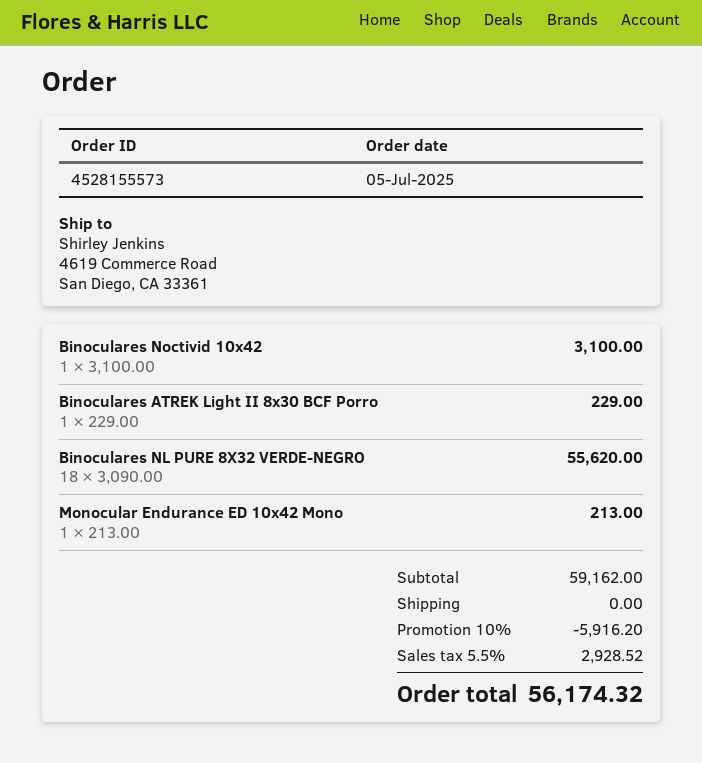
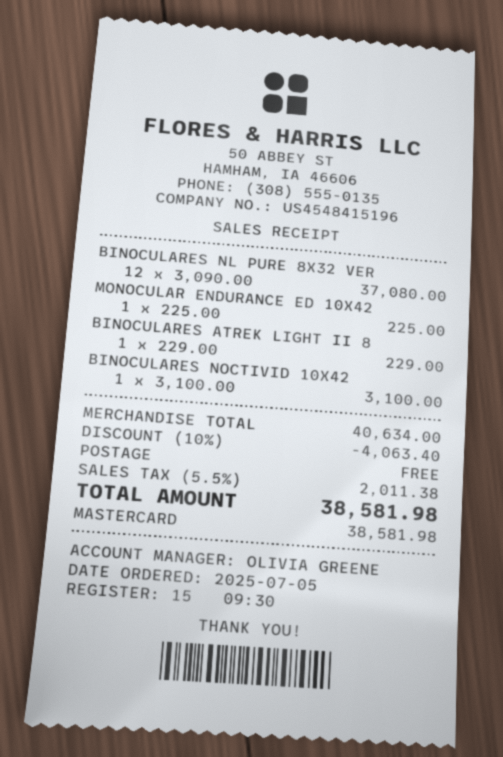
Binoculares NL PURE 8X32 VERDE-NEGRO: 18 x 3090.00 = 55620.00 -> 12 x 3090.00 = 37080.00
Monocular Endurance ED 10x42 Mono: 1 x 213.00 = 213.00 -> 1 x 225.00 = 225.00
subtotal: 59162.00 -> 40634.00
discount: 10% = 5916.20 -> 10% = 4063.40
tax: 5.5% = 2928.52 -> 5.5% = 2011.38
total: 56174.32 -> 38581.98

